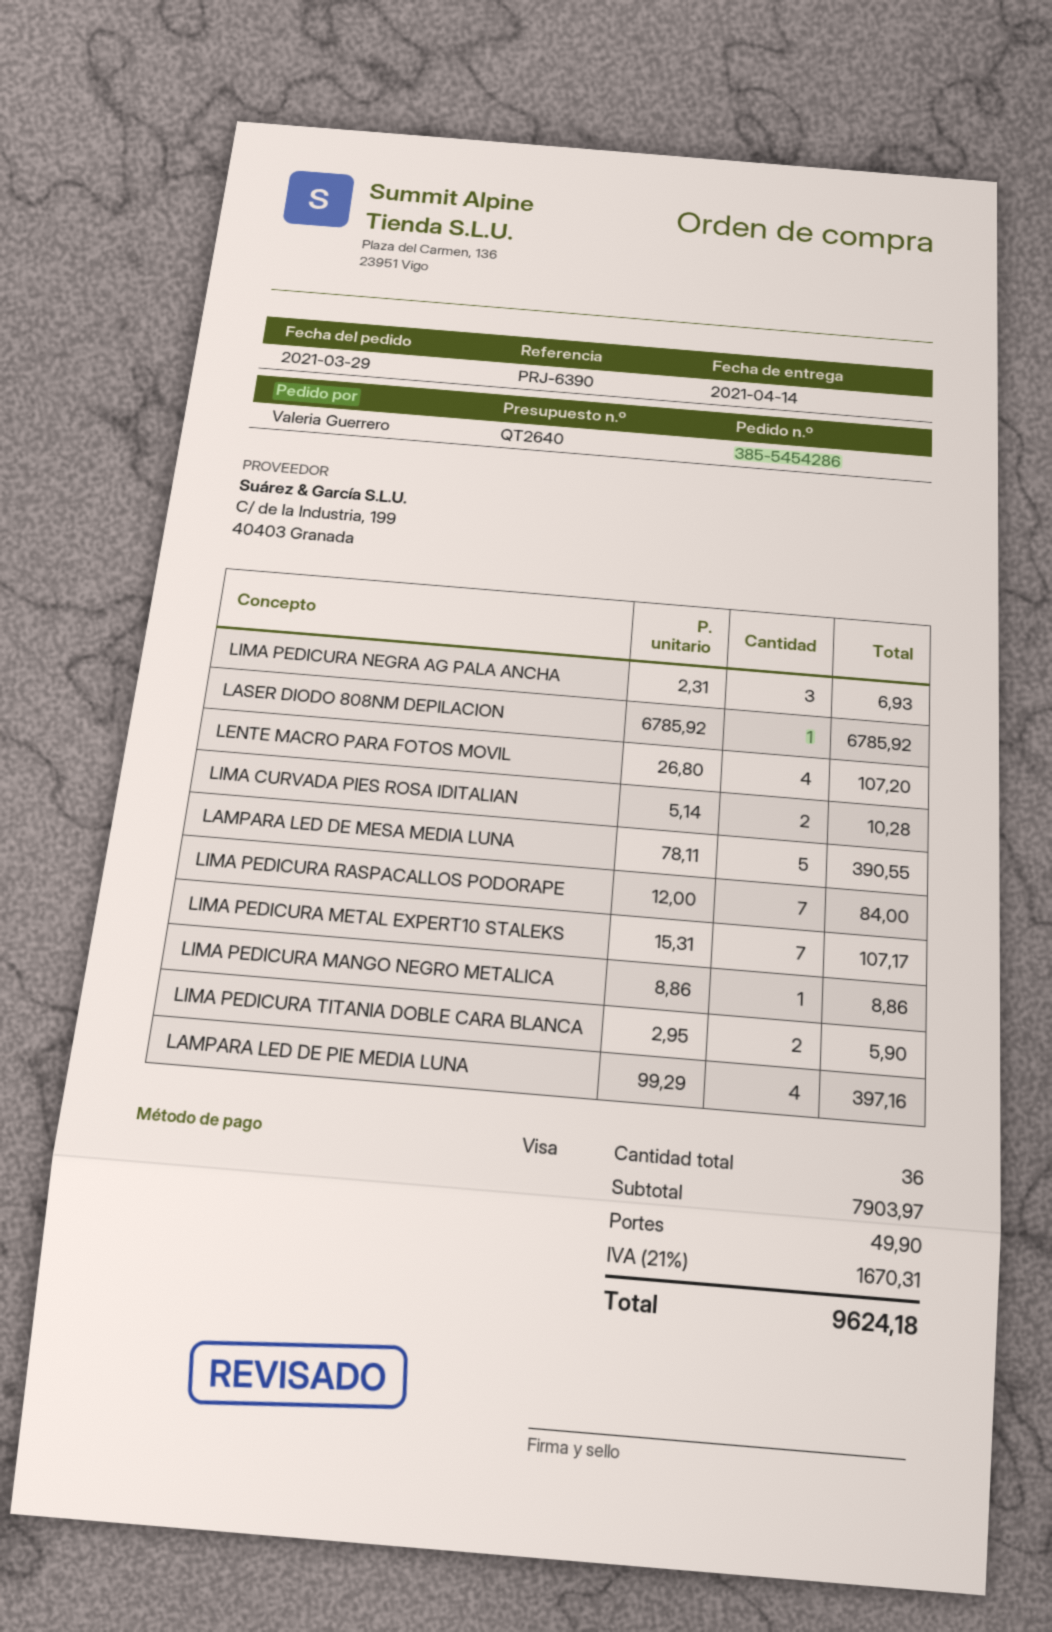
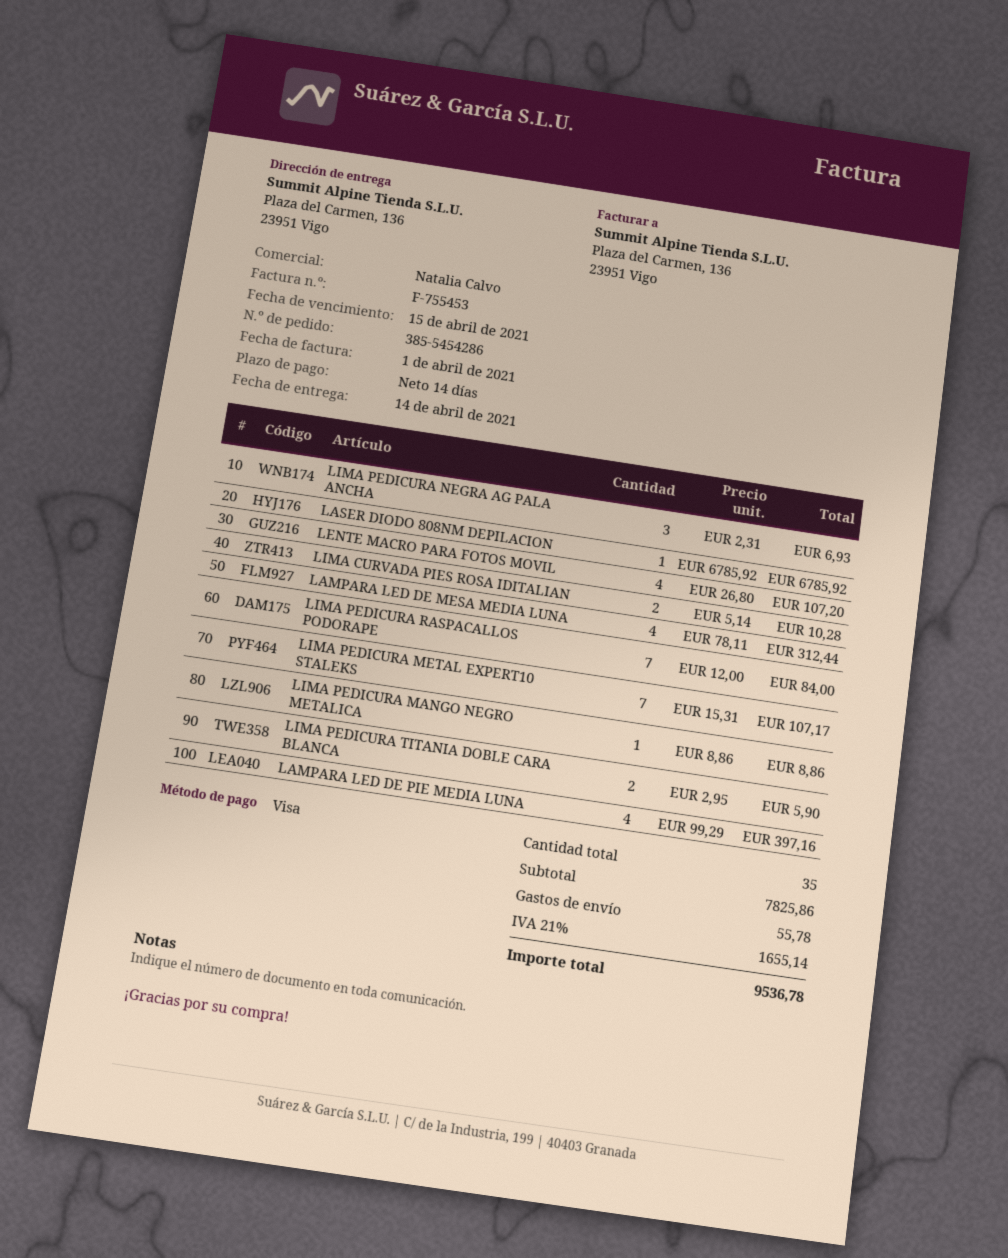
LAMPARA LED DE MESA MEDIA LUNA: 5 x 78.11 = 390.55 -> 4 x 78.11 = 312.44
total quantity: 36 -> 35
subtotal: 7903.97 -> 7825.86
shipping: 49.90 -> 55.78
tax: 21% = 1670.31 -> 21% = 1655.14
total: 9624.18 -> 9536.78

